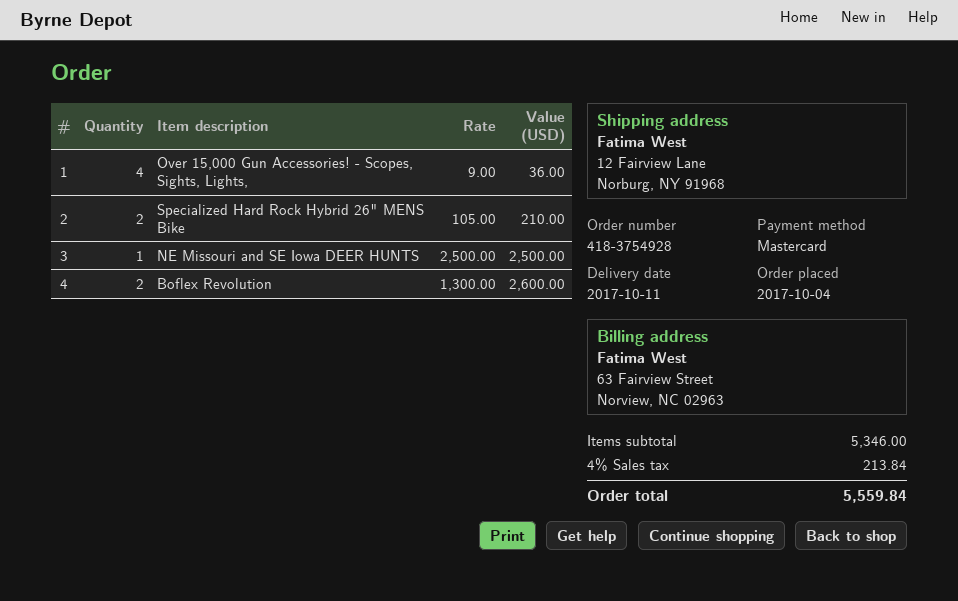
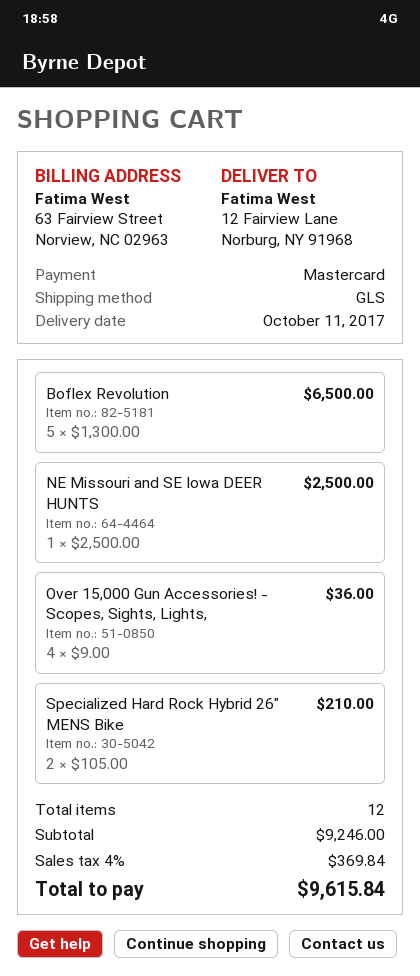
Boflex Revolution: 2 x 1300.00 = 2600.00 -> 5 x 1300.00 = 6500.00
subtotal: 5346.00 -> 9246.00
tax: 4% = 213.84 -> 4% = 369.84
total: 5559.84 -> 9615.84

